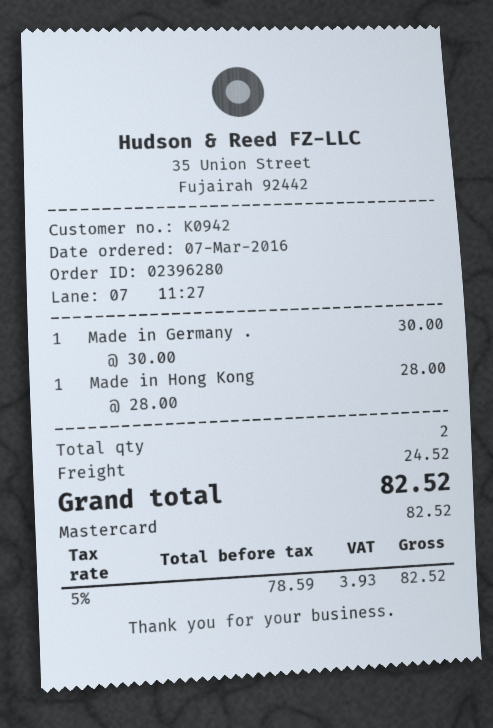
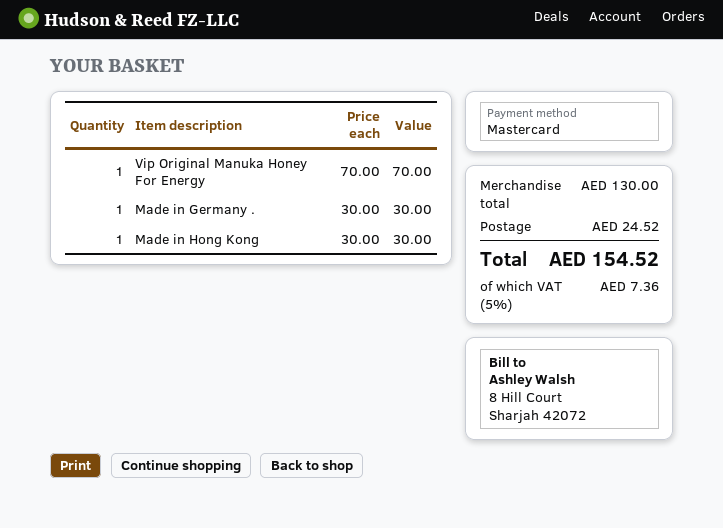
Made in Hong Kong: 1 x 28.00 = 28.00 -> 1 x 30.00 = 30.00
Vip Original Manuka Honey For Energy: none -> 1 x 70.00 = 70.00
tax: 5% = 3.93 -> 5% = 7.36
total: 82.52 -> 154.52

